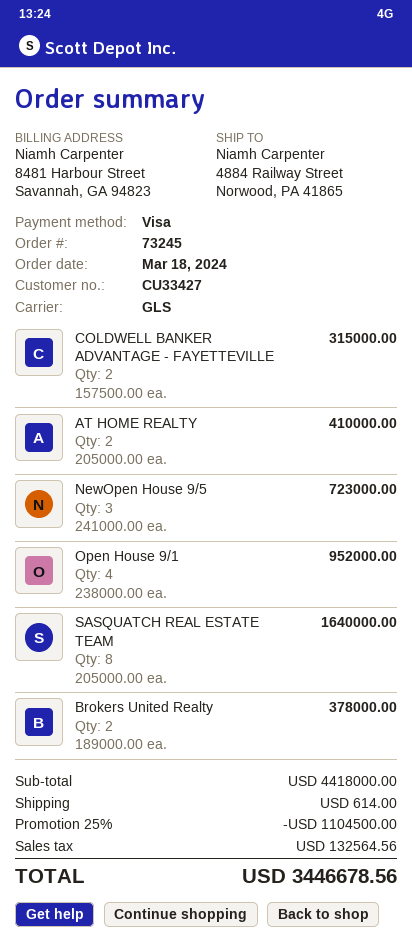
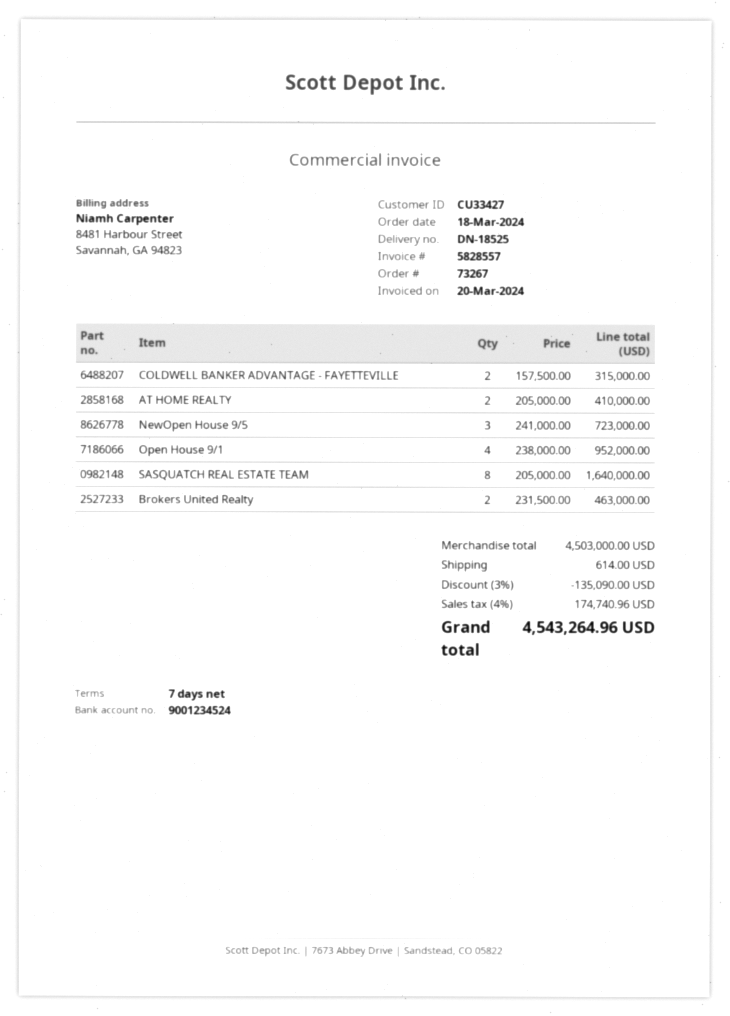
order number: 73245 -> 73267
Brokers United Realty: 2 x 189000.00 = 378000.00 -> 2 x 231500.00 = 463000.00
subtotal: 4418000.00 -> 4503000.00
discount: 25% = 1104500.00 -> 3% = 135090.00
tax: 132564.56 -> 174740.96
total: 3446678.56 -> 4543264.96

